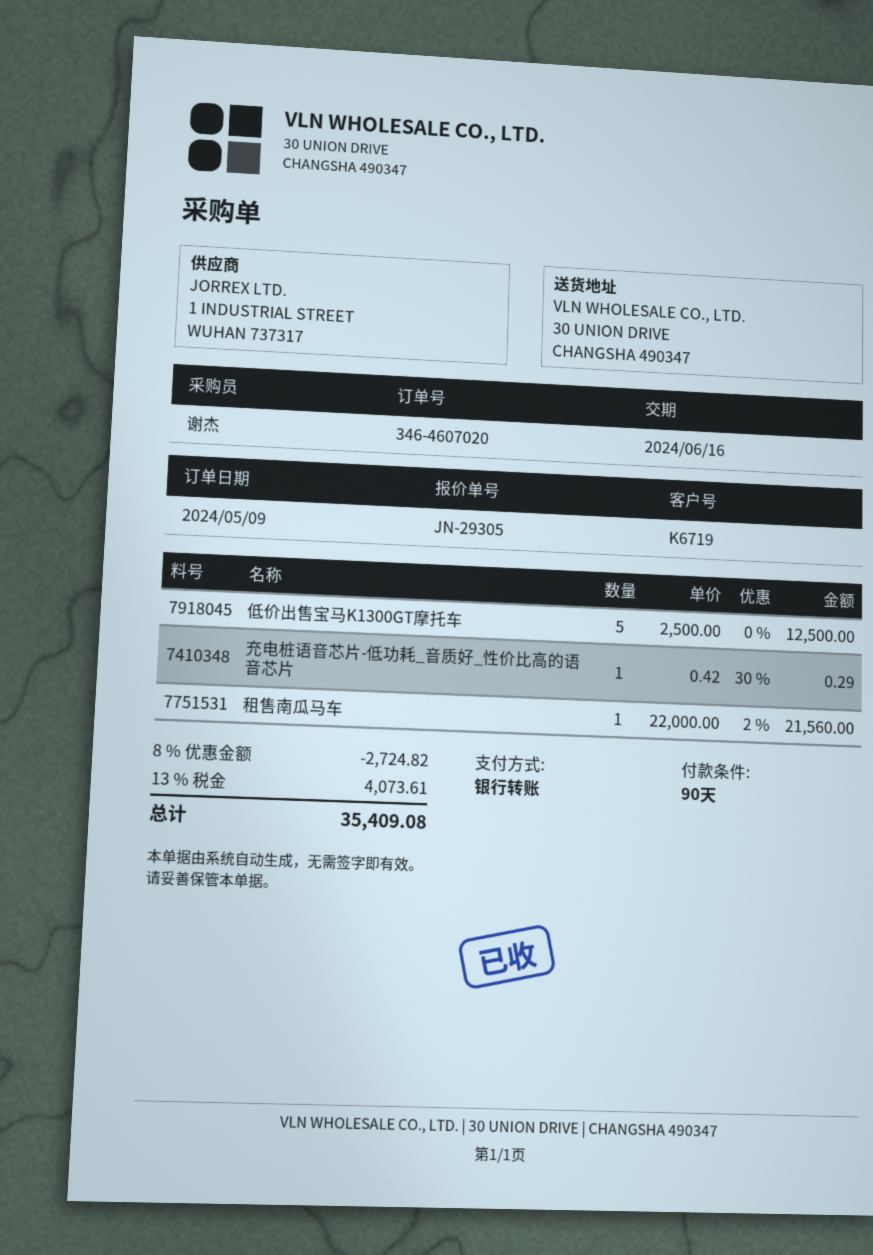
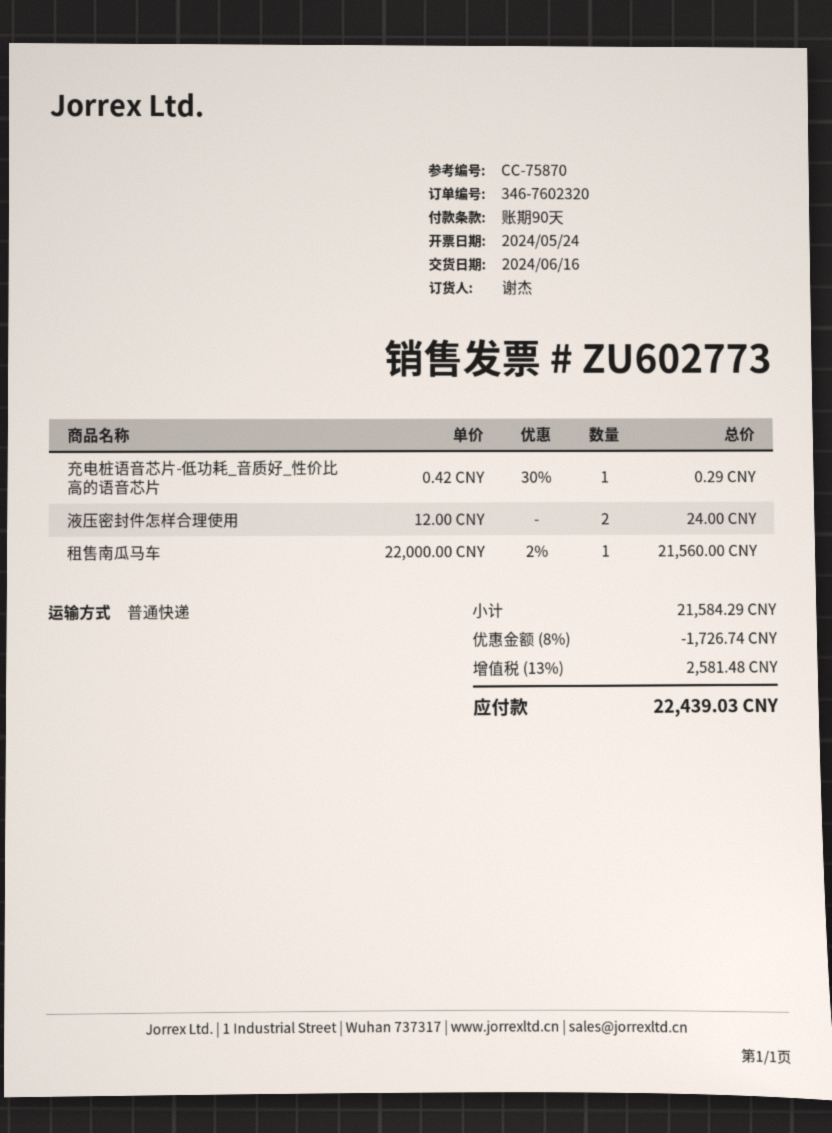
order number: 346-4607020 -> 346-7602320
低价出售宝马K1300GT摩托车: 5 x 2500.00 = 12500.00 -> none
液压密封件怎样合理使用: none -> 2 x 12.00 = 24.00
discount: 8% = 2724.82 -> 8% = 1726.74
tax: 13% = 4073.61 -> 13% = 2581.48
total: 35409.08 -> 22439.03

